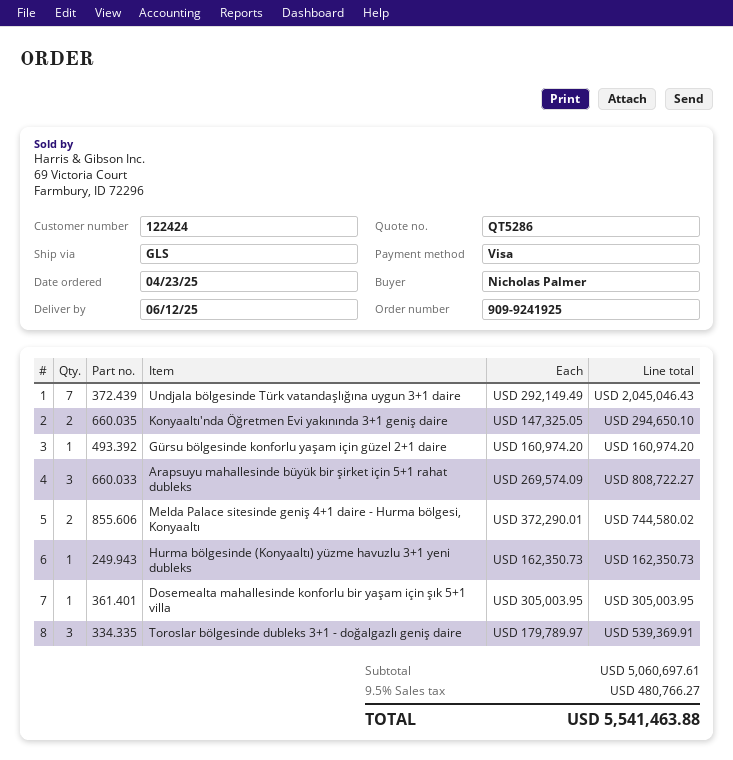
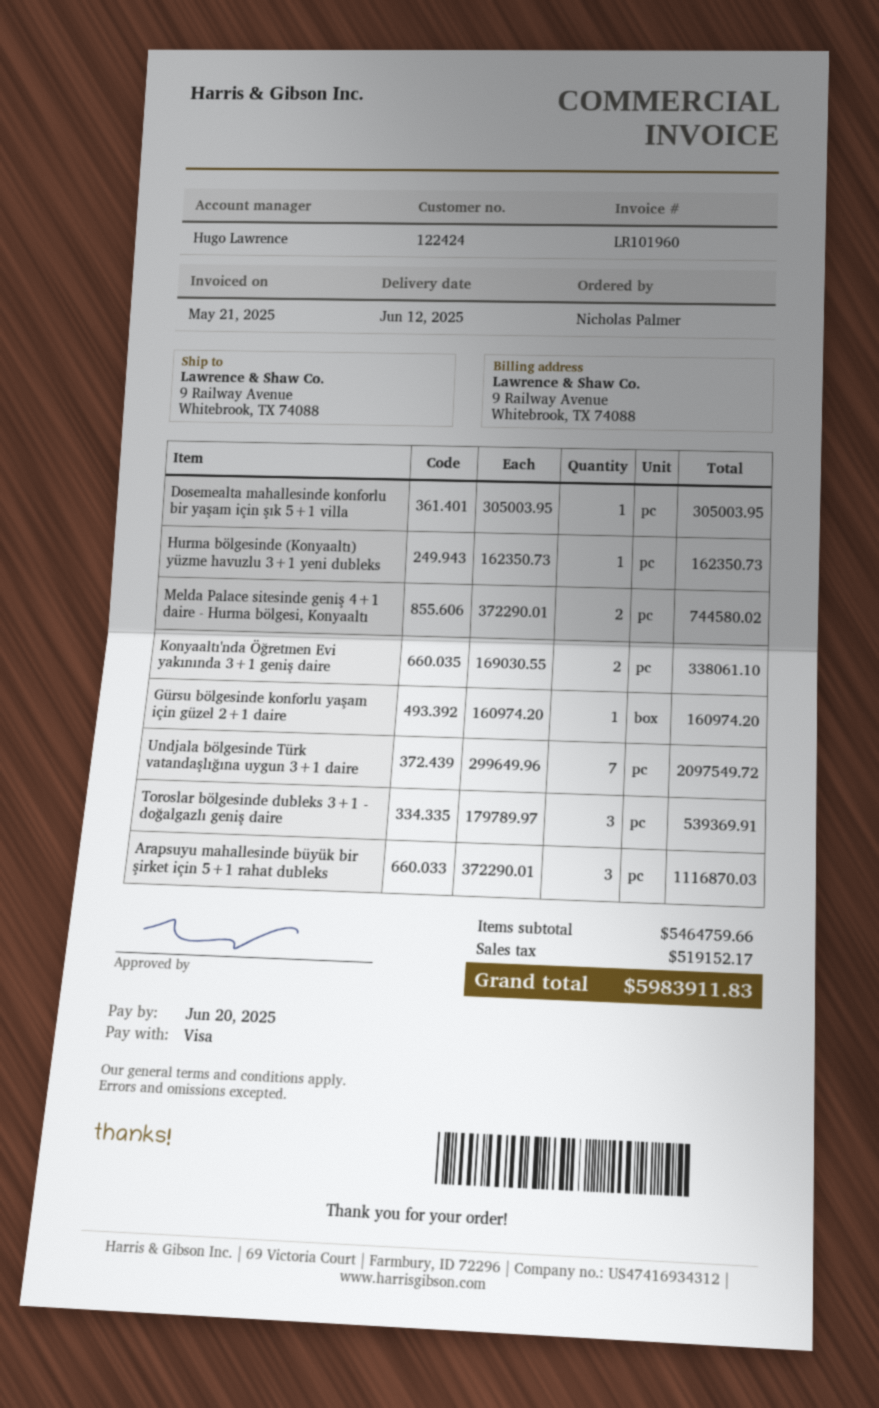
Undjala bölgesinde Türk vatandaşlığına uygun 3+1 daire: 7 x 292149.49 = 2045046.43 -> 7 x 299649.96 = 2097549.72
Konyaaltı'nda Öğretmen Evi yakınında 3+1 geniş daire: 2 x 147325.05 = 294650.10 -> 2 x 169030.55 = 338061.10
Arapsuyu mahallesinde büyük bir şirket için 5+1 rahat dubleks: 3 x 269574.09 = 808722.27 -> 3 x 372290.01 = 1116870.03
subtotal: 5060697.61 -> 5464759.66
tax: 480766.27 -> 519152.17
total: 5541463.88 -> 5983911.83

